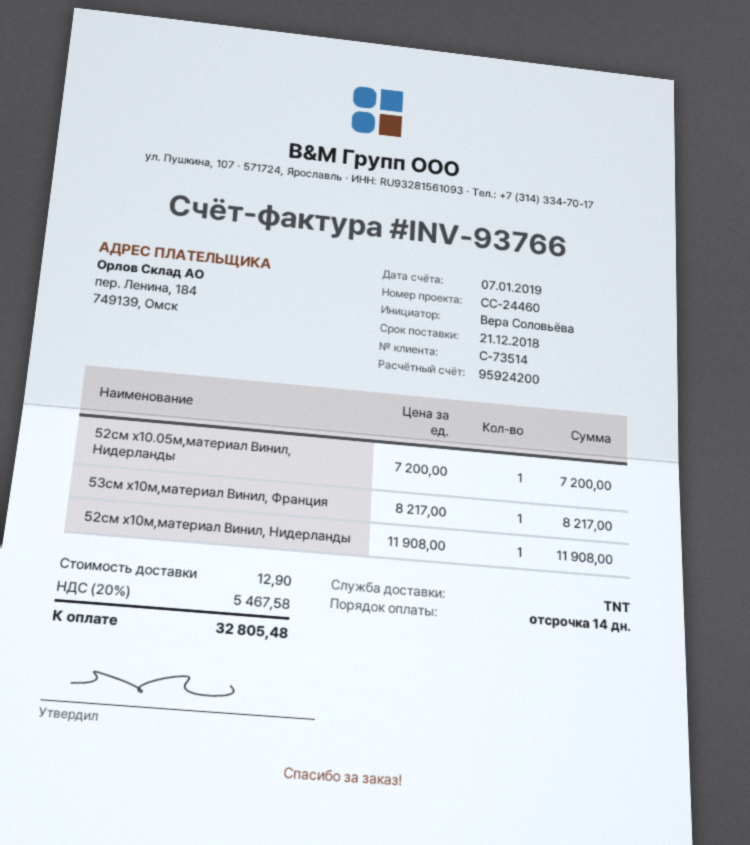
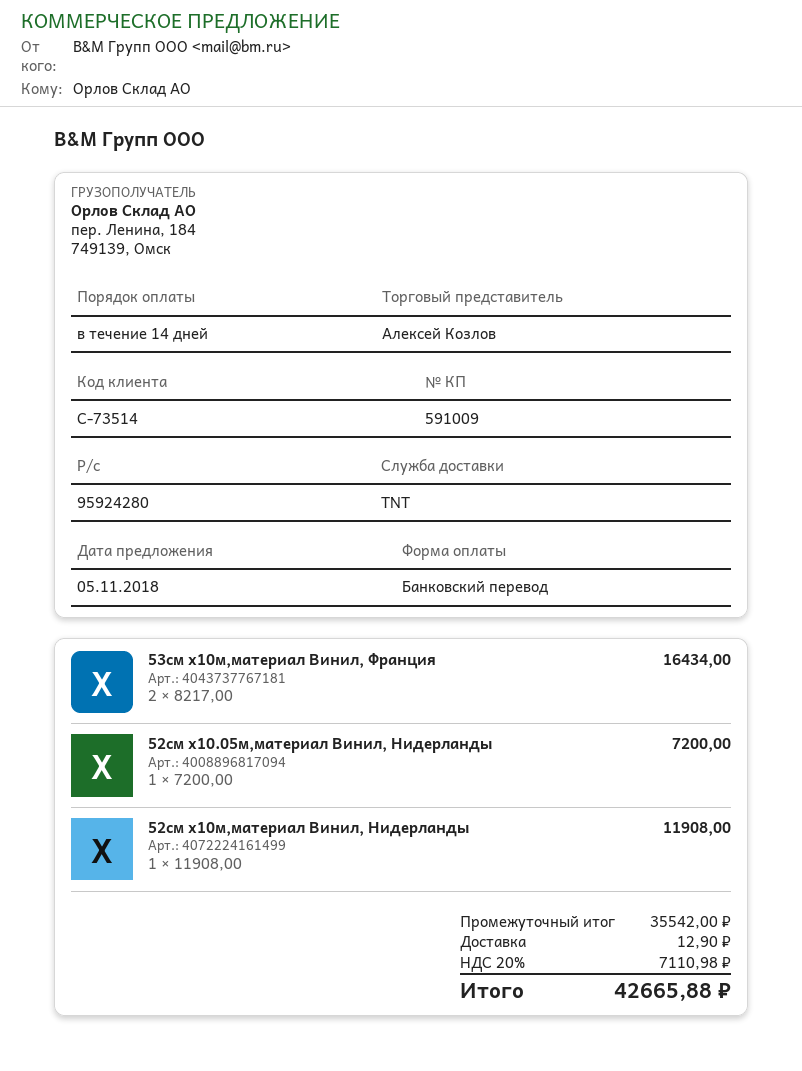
bank account: 95924200 -> 95924280
53см x10м,материал Винил, Франция: 1 x 8217.00 = 8217.00 -> 2 x 8217.00 = 16434.00
tax: 20% = 5467.58 -> 20% = 7110.98
total: 32805.48 -> 42665.88

